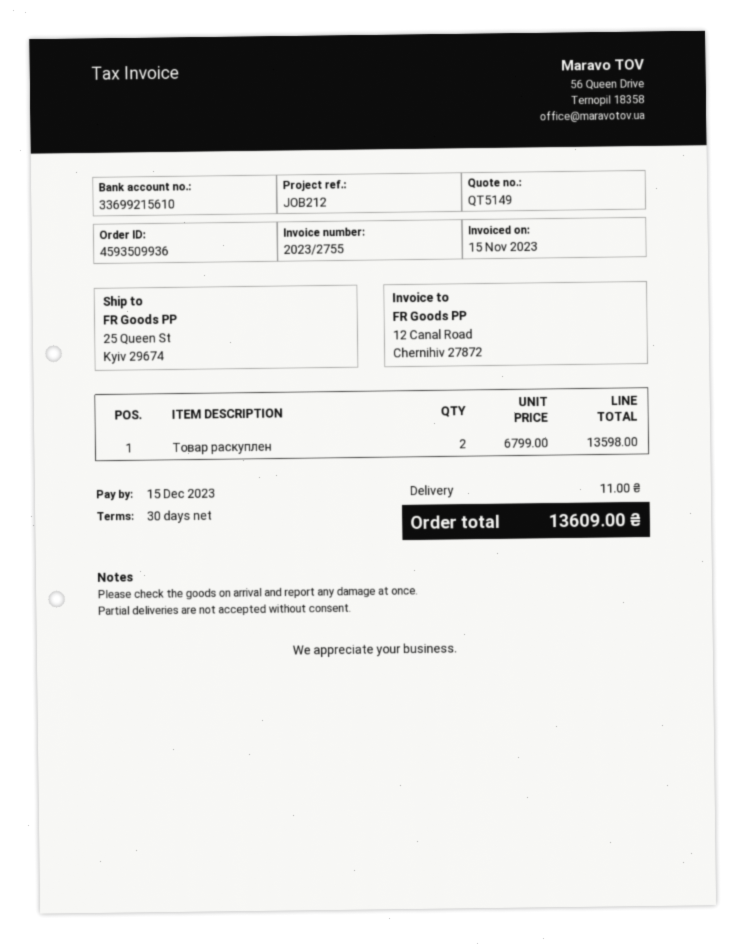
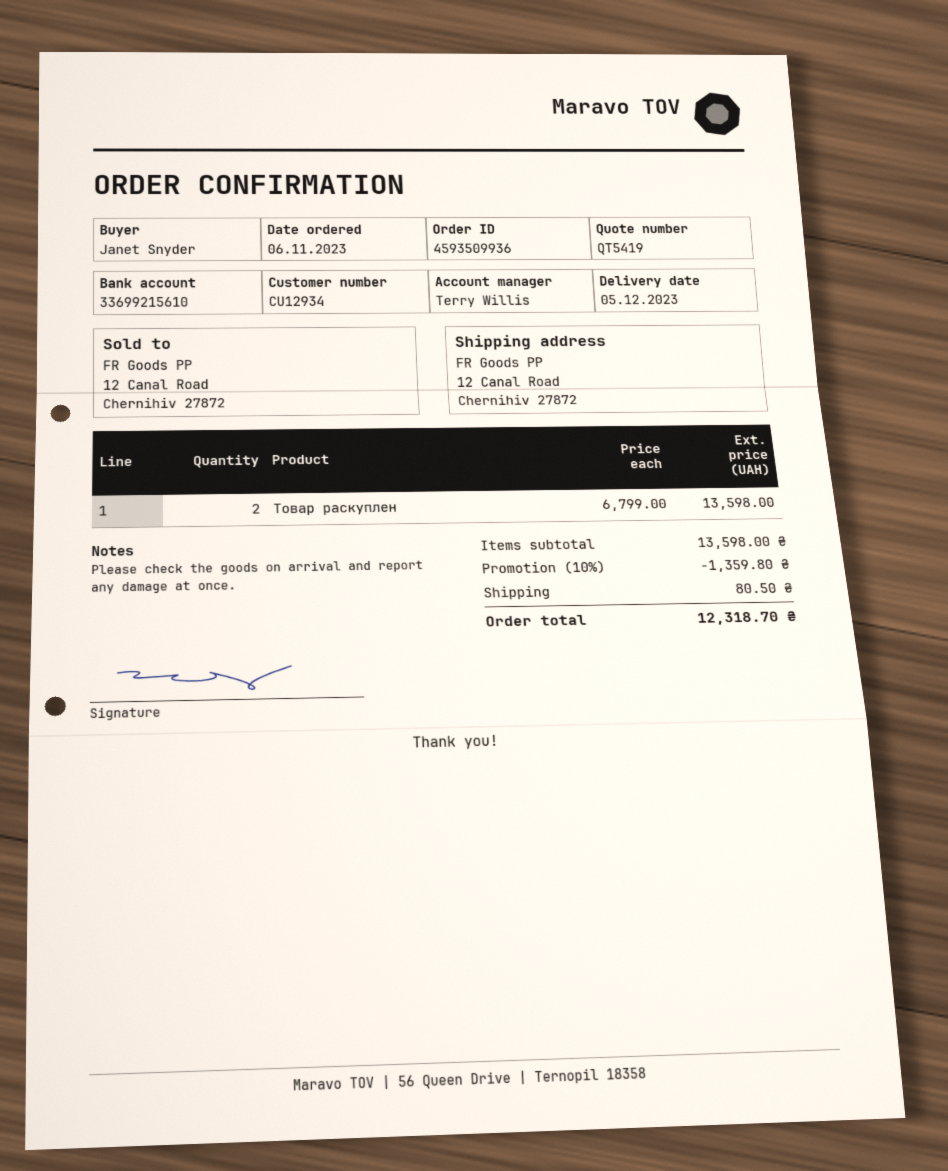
quote number: QT5149 -> QT5419
ship to: 25 Queen St, Kyiv 29674 -> 12 Canal Road, Chernihiv 27872
discount: none -> 10% = 1359.80
shipping: 11.00 -> 80.50
total: 13609.00 -> 12318.70

